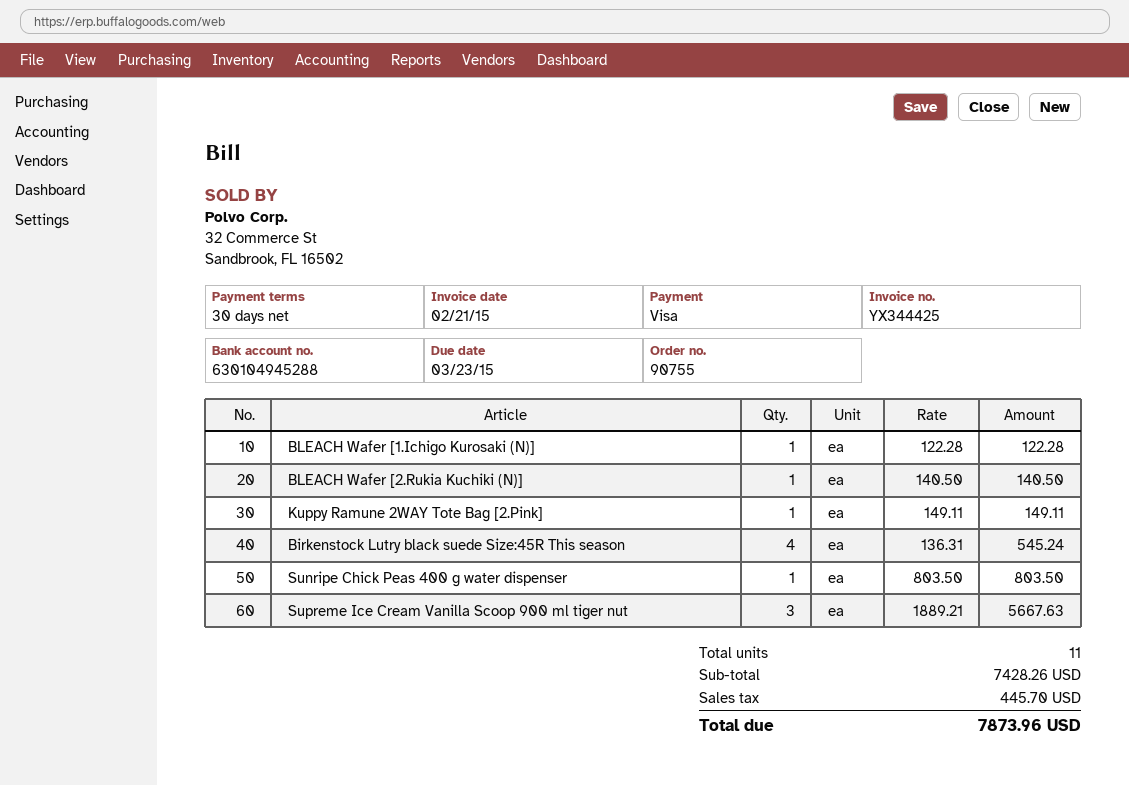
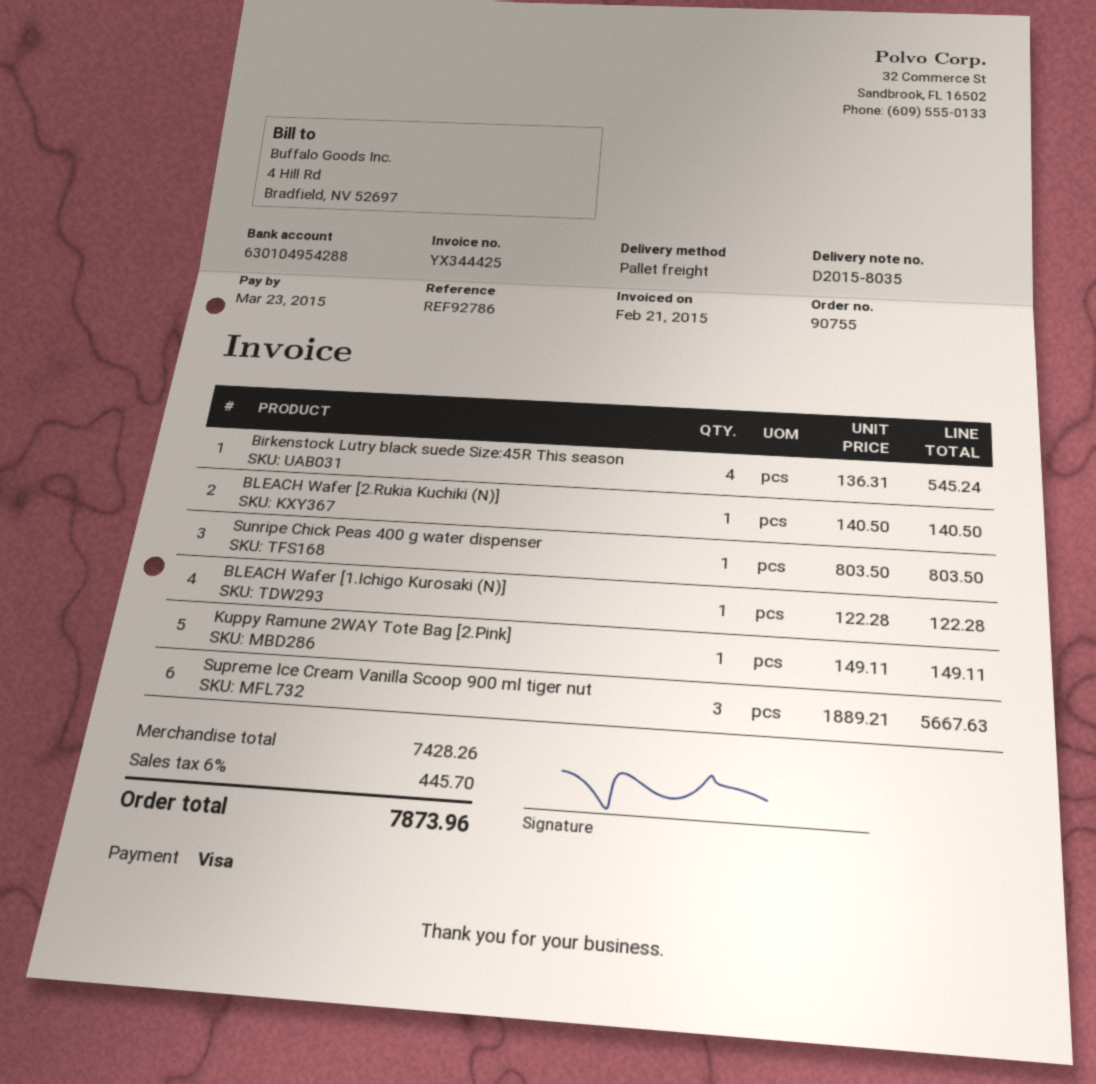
bank account: 630104945288 -> 630104954288

